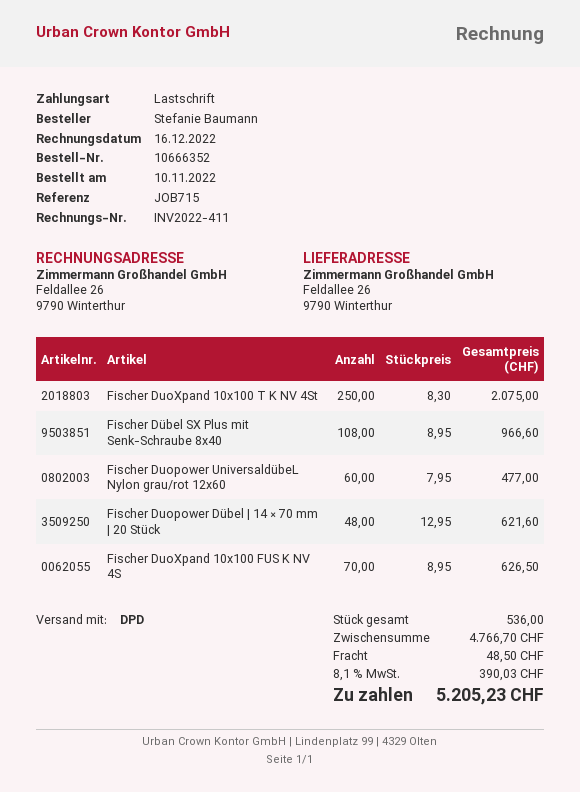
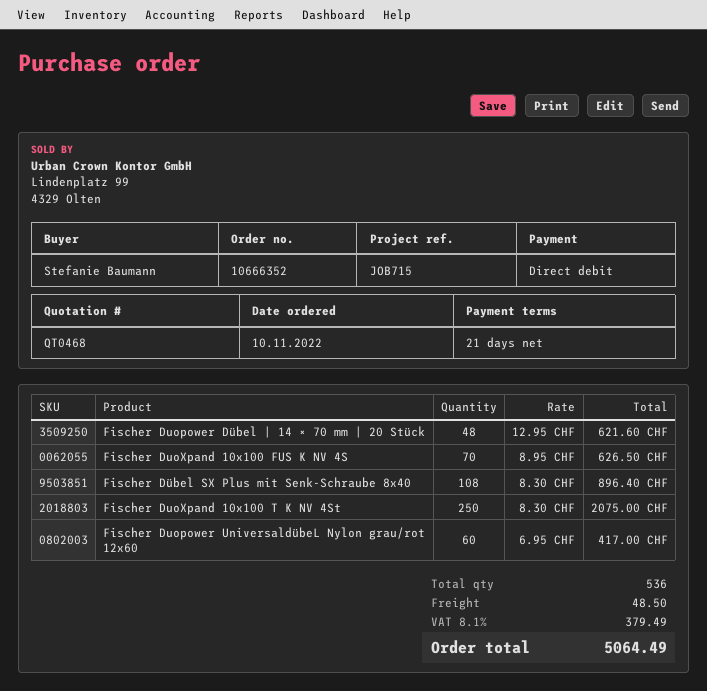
Fischer Dübel SX Plus mit Senk-Schraube 8x40: 108 x 8.95 = 966.60 -> 108 x 8.30 = 896.40
Fischer Duopower UniversaldübeL Nylon grau/rot 12x60: 60 x 7.95 = 477.00 -> 60 x 6.95 = 417.00
tax: 8.1% = 390.03 -> 8.1% = 379.49
total: 5205.23 -> 5064.49

